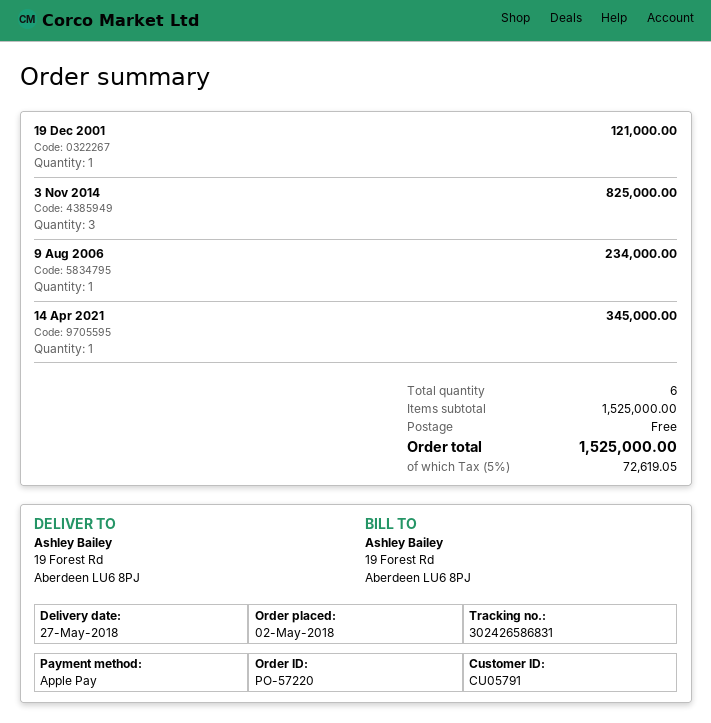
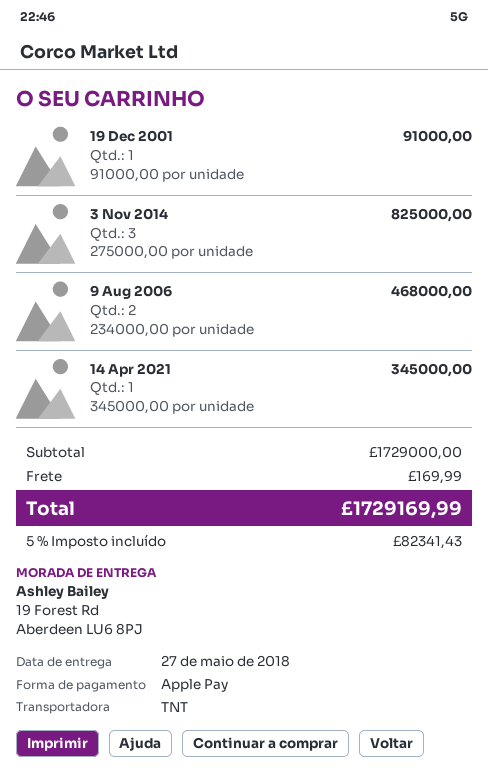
19 Dec 2001: 1 for 121000.00 -> 1 for 91000.00
9 Aug 2006: 1 for 234000.00 -> 2 for 468000.00
subtotal: 1525000.00 -> 1729000.00
shipping: 0.00 -> 169.99
tax: 5% = 72619.05 -> 5% = 82341.43
total: 1525000.00 -> 1729169.99

